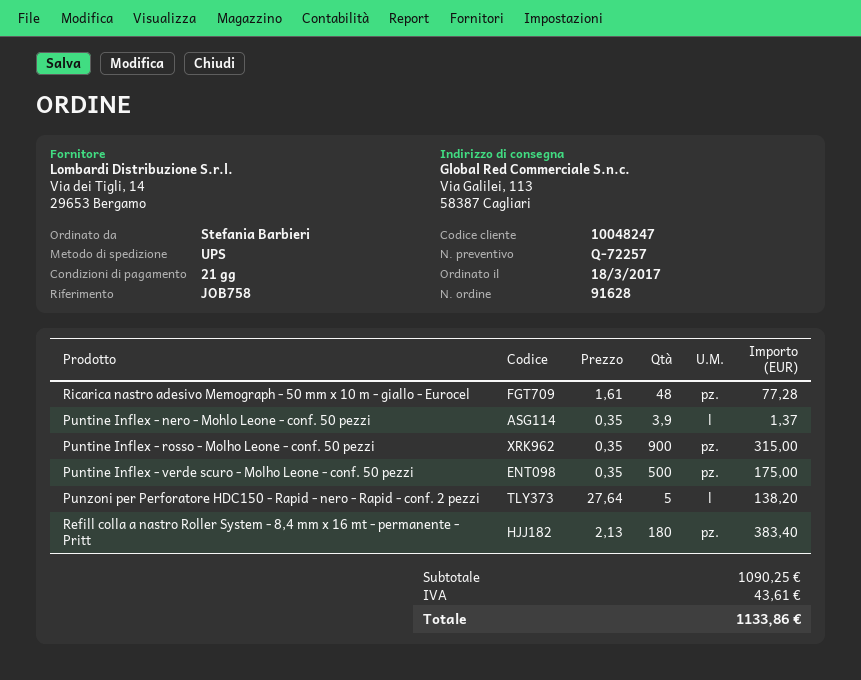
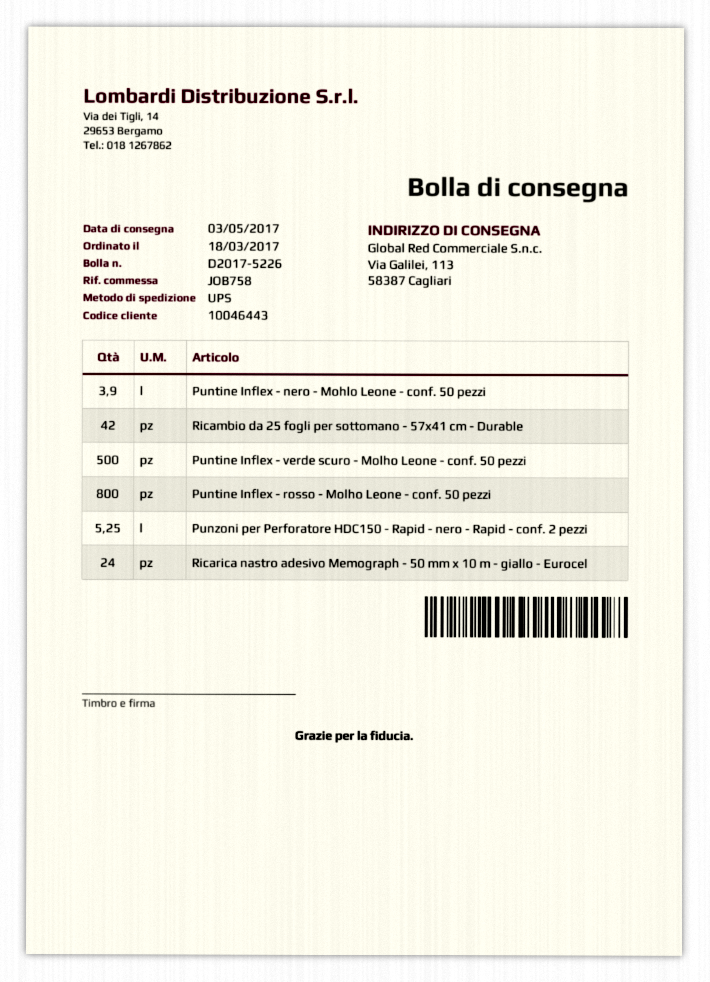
customer number: 10048247 -> 10046443
Ricarica nastro adesivo Memograph - 50 mm x 10 m - giallo - Eurocel: 48 -> 24
Puntine Inflex - rosso - Molho Leone - conf. 50 pezzi: 900 -> 800
Punzoni per Perforatore HDC150 - Rapid - nero - Rapid - conf. 2 pezzi: 5 -> 5.25
Refill colla a nastro Roller System - 8,4 mm x 16 mt - permanente - Pritt: 180 -> none
Ricambio da 25 fogli per sottomano - 57x41 cm - Durable: none -> 42

